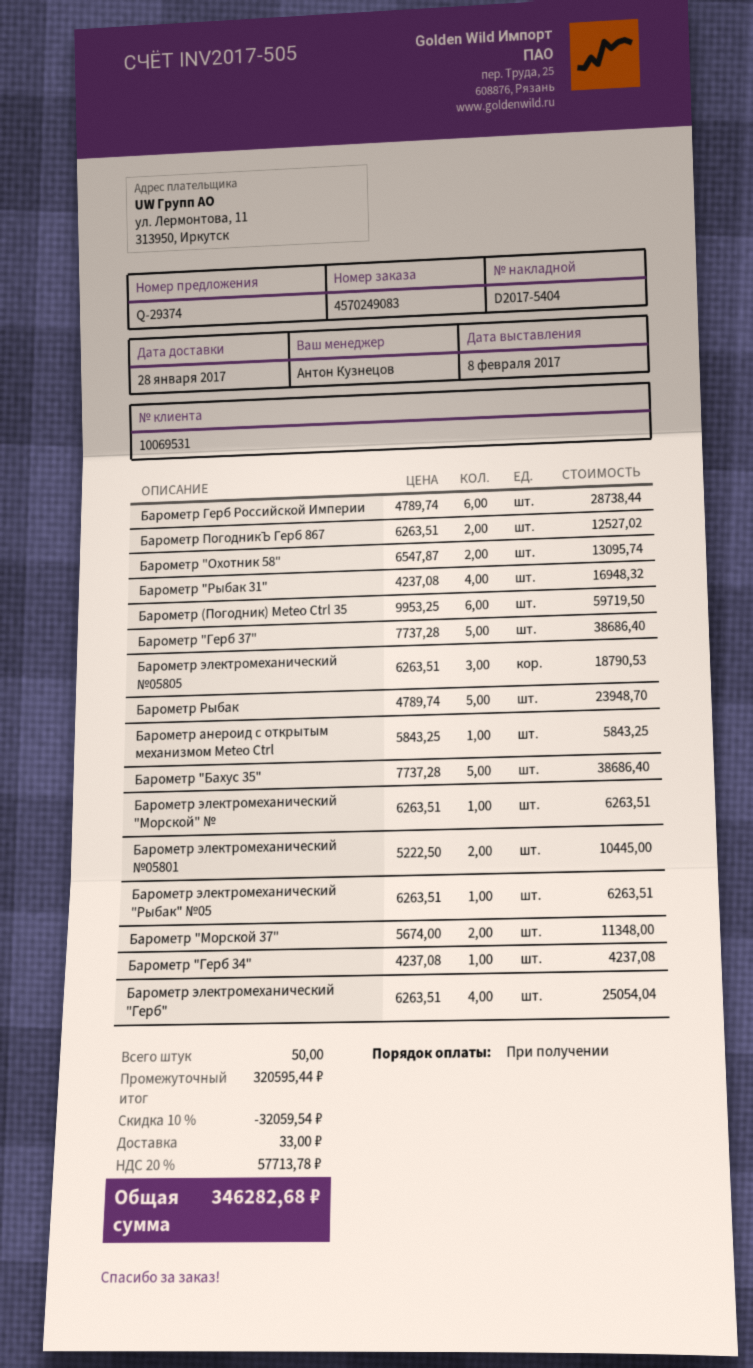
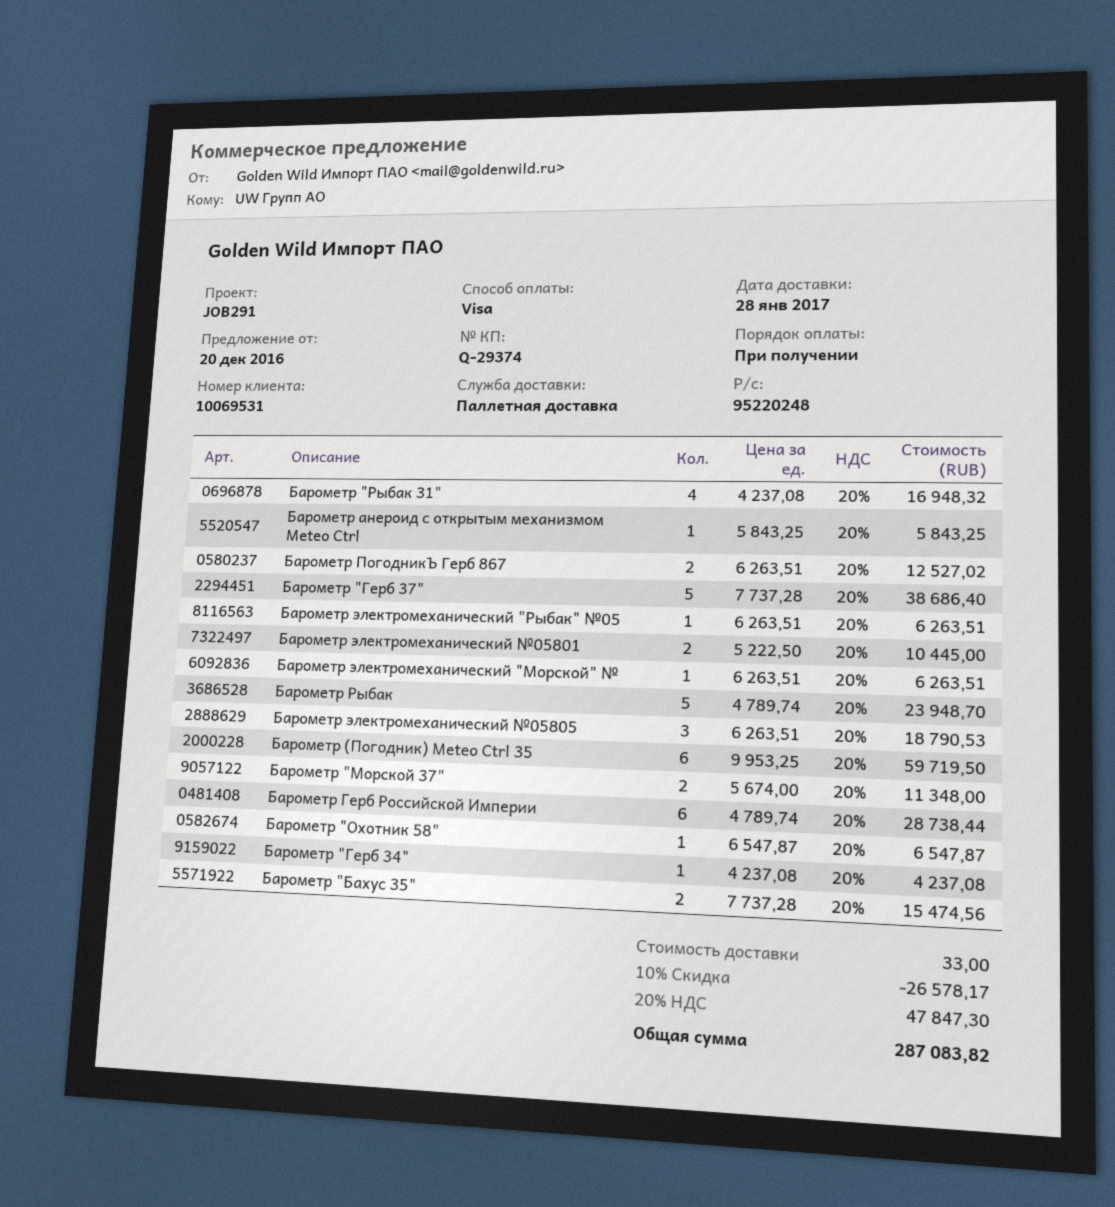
Барометр "Охотник 58": 2 x 6547.87 = 13095.74 -> 1 x 6547.87 = 6547.87
Барометр "Бахус 35": 5 x 7737.28 = 38686.40 -> 2 x 7737.28 = 15474.56
Барометр электромеханический "Герб": 4 x 6263.51 = 25054.04 -> none
discount: 10% = 32059.54 -> 10% = 26578.17
tax: 20% = 57713.78 -> 20% = 47847.30
total: 346282.68 -> 287083.82

